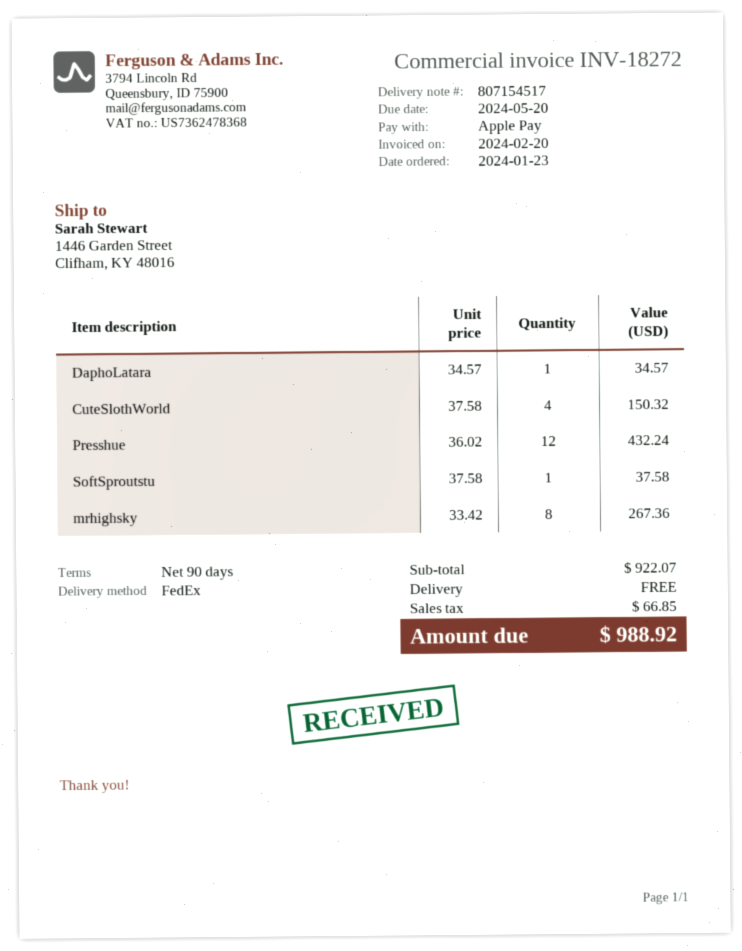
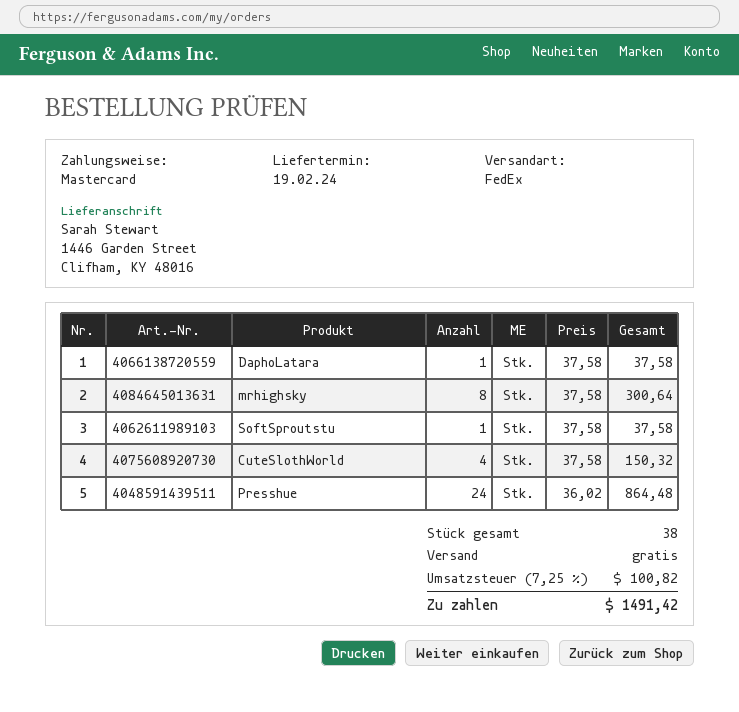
payment method: Apple Pay -> Mastercard
DaphoLatara: 1 x 34.57 = 34.57 -> 1 x 37.58 = 37.58
Presshue: 12 x 36.02 = 432.24 -> 24 x 36.02 = 864.48
mrhighsky: 8 x 33.42 = 267.36 -> 8 x 37.58 = 300.64
tax: 66.85 -> 100.82
total: 988.92 -> 1491.42

